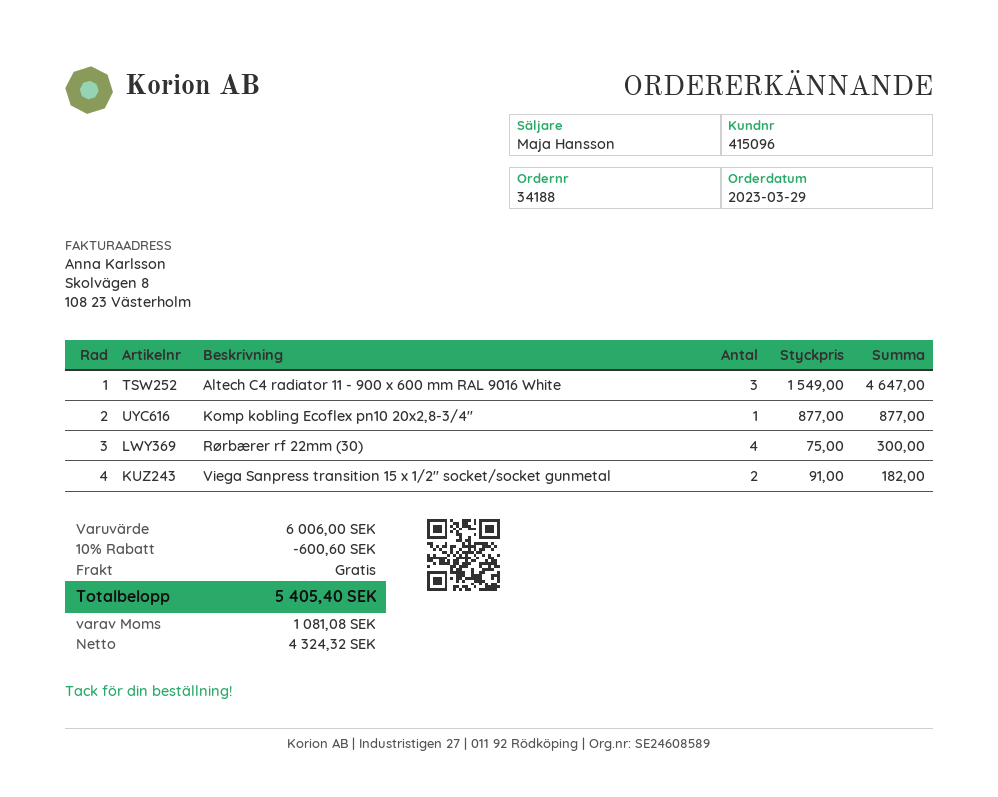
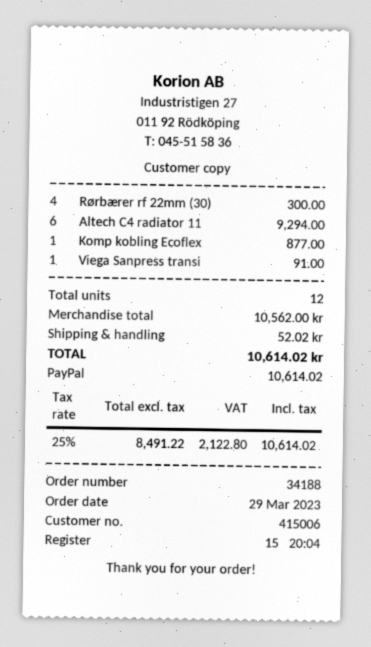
customer number: 415096 -> 415006
Altech C4 radiator 11 - 900 x 600 mm RAL 9016 White: 3 for 4647.00 -> 6 for 9294.00
Viega Sanpress transition 15 x 1/2" socket/socket gunmetal: 2 for 182.00 -> 1 for 91.00
subtotal: 6006.00 -> 10562.00
discount: 10% = 600.60 -> none
shipping: 0.00 -> 52.02
net: 4324.32 -> 8491.22
tax: 1081.08 -> 2122.80
total: 5405.40 -> 10614.02

